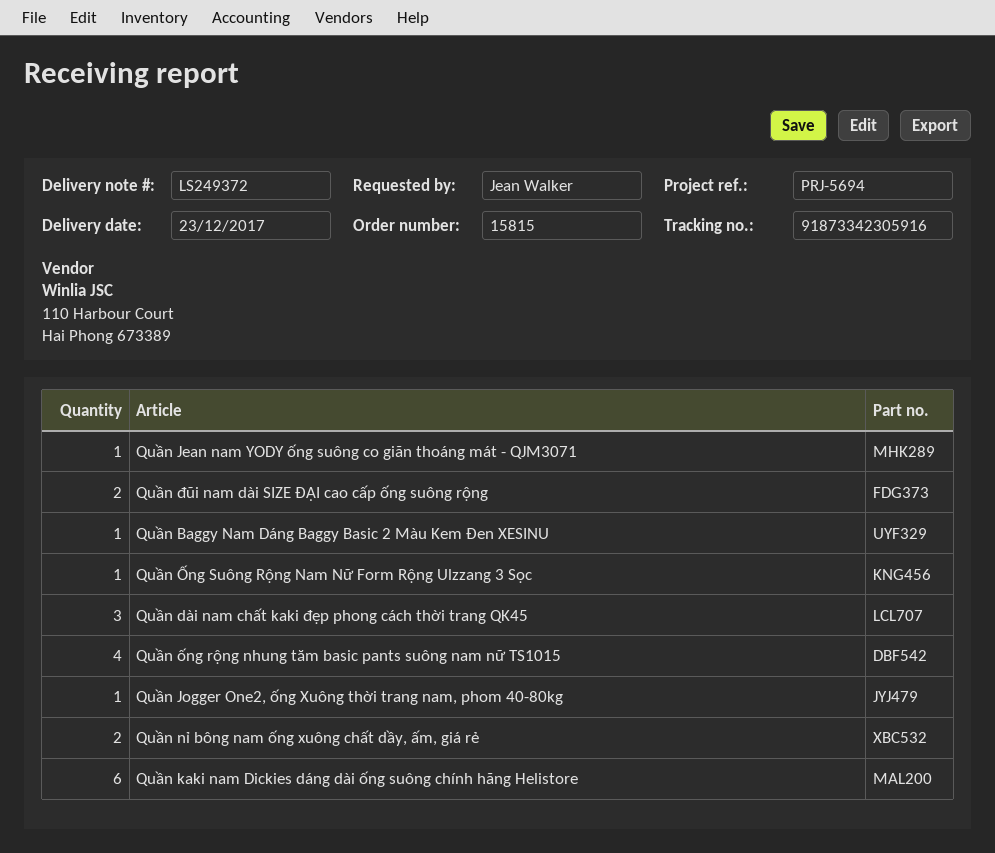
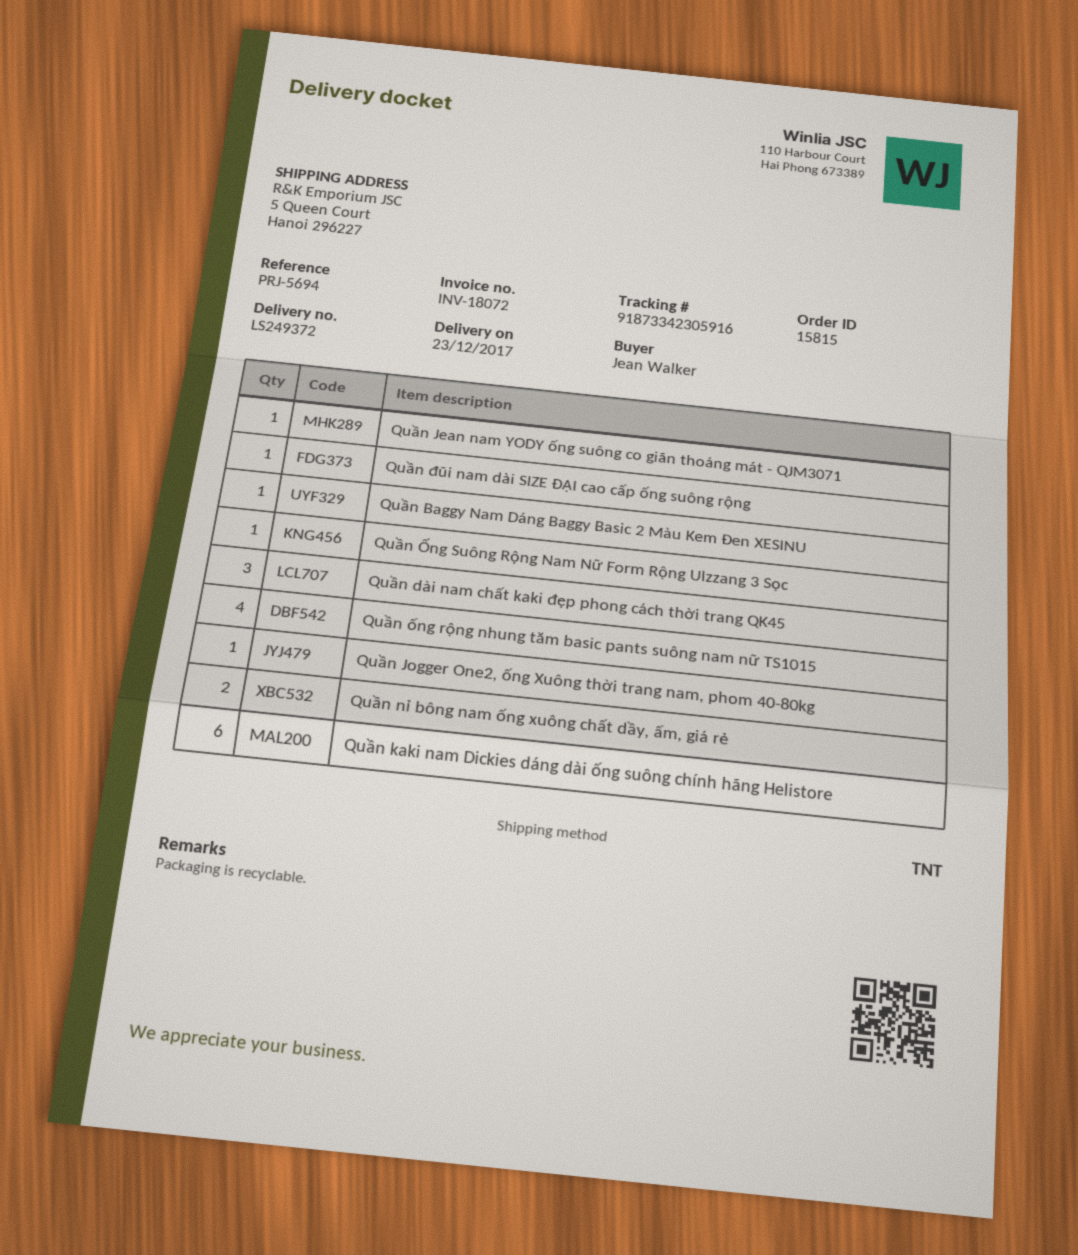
Quần đũi nam dài SIZE ĐẠI cao cấp ống suông rộng: 2 -> 1

